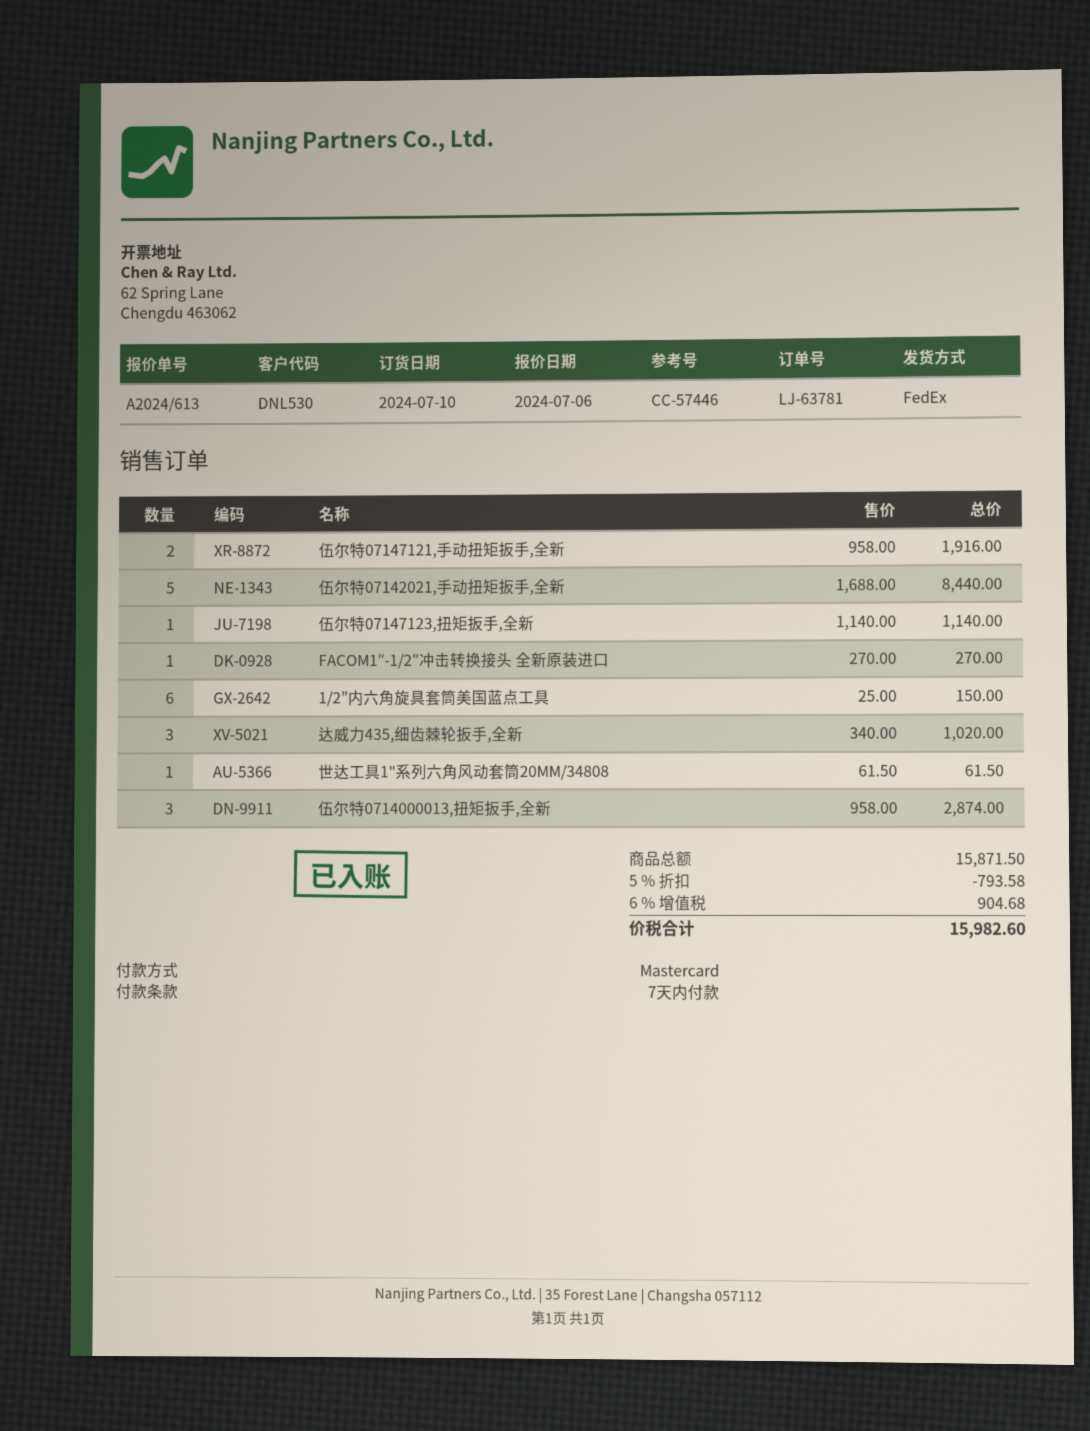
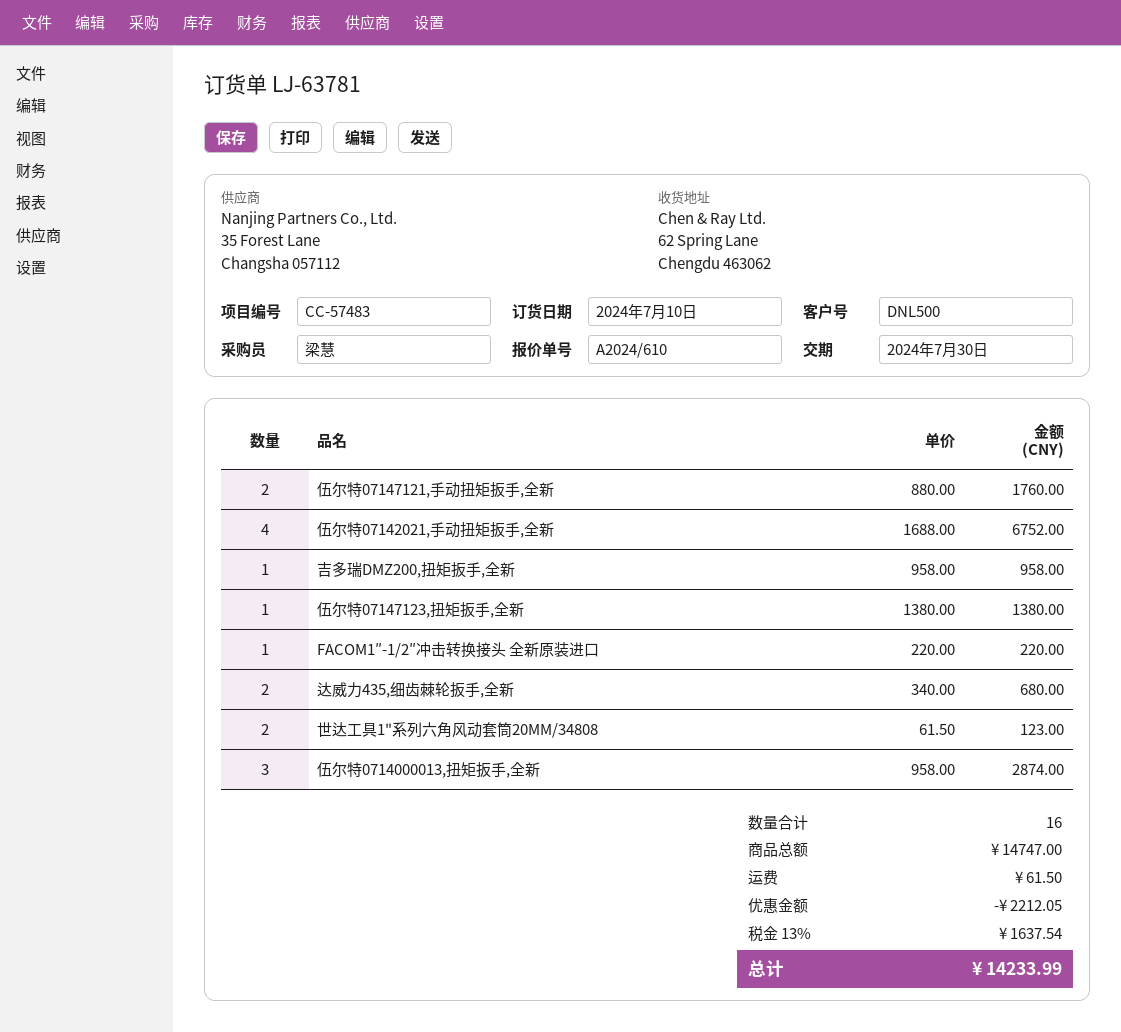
quote number: A2024/613 -> A2024/610
customer number: DNL530 -> DNL500
reference: CC-57446 -> CC-57483
伍尔特07147121,手动扭矩扳手,全新: 2 x 958.00 = 1916.00 -> 2 x 880.00 = 1760.00
伍尔特07142021,手动扭矩扳手,全新: 5 x 1688.00 = 8440.00 -> 4 x 1688.00 = 6752.00
伍尔特07147123,扭矩扳手,全新: 1 x 1140.00 = 1140.00 -> 1 x 1380.00 = 1380.00
FACOM1″-1/2″冲击转换接头 全新原装进口: 1 x 270.00 = 270.00 -> 1 x 220.00 = 220.00
1/2”内六角旋具套筒美国蓝点工具: 6 x 25.00 = 150.00 -> none
达威力435,细齿棘轮扳手,全新: 3 x 340.00 = 1020.00 -> 2 x 340.00 = 680.00
世达工具1"系列六角风动套筒20MM/34808: 1 x 61.50 = 61.50 -> 2 x 61.50 = 123.00
吉多瑞DMZ200,扭矩扳手,全新: none -> 1 x 958.00 = 958.00
subtotal: 15871.50 -> 14747.00
discount: 793.58 -> 2212.05
shipping: none -> 61.50
tax: 6% = 904.68 -> 13% = 1637.54
total: 15982.60 -> 14233.99

